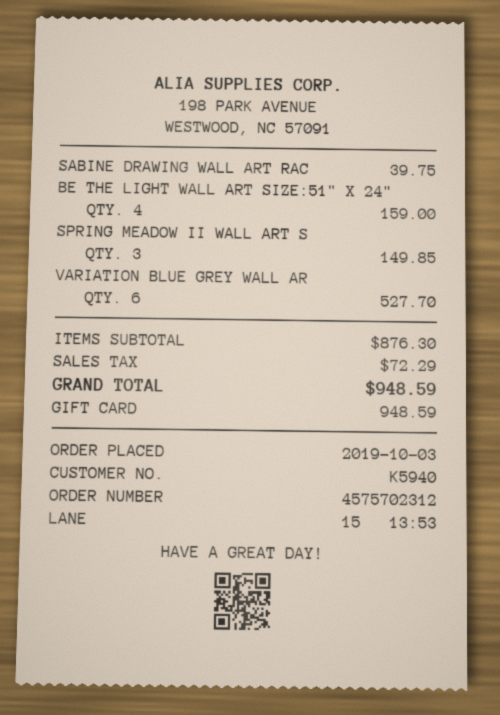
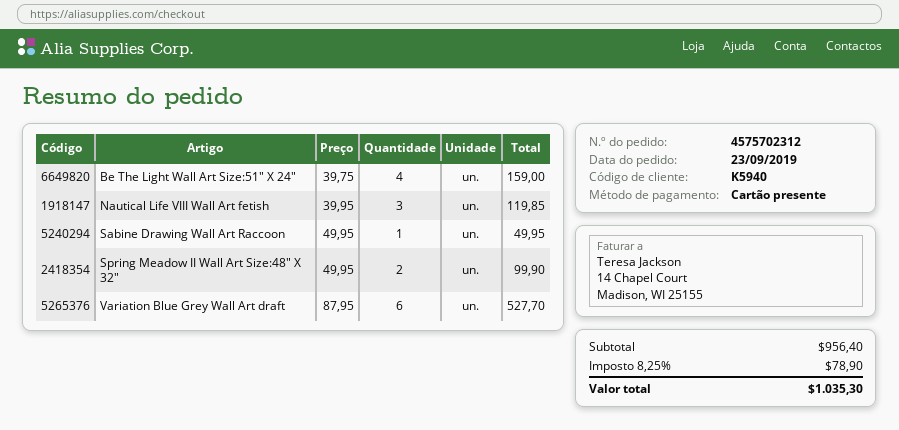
order date: 2019-10-03 -> 2019-09-23
SABINE DRAWING WALL ART RAC: 1 for 39.75 -> 1 for 49.95
SPRING MEADOW II WALL ART S: 3 for 149.85 -> 2 for 99.90
Nautical Life VIII Wall Art fetish: none -> 3 for 119.85
subtotal: 876.30 -> 956.40
tax: 72.29 -> 78.90
total: 948.59 -> 1035.30

